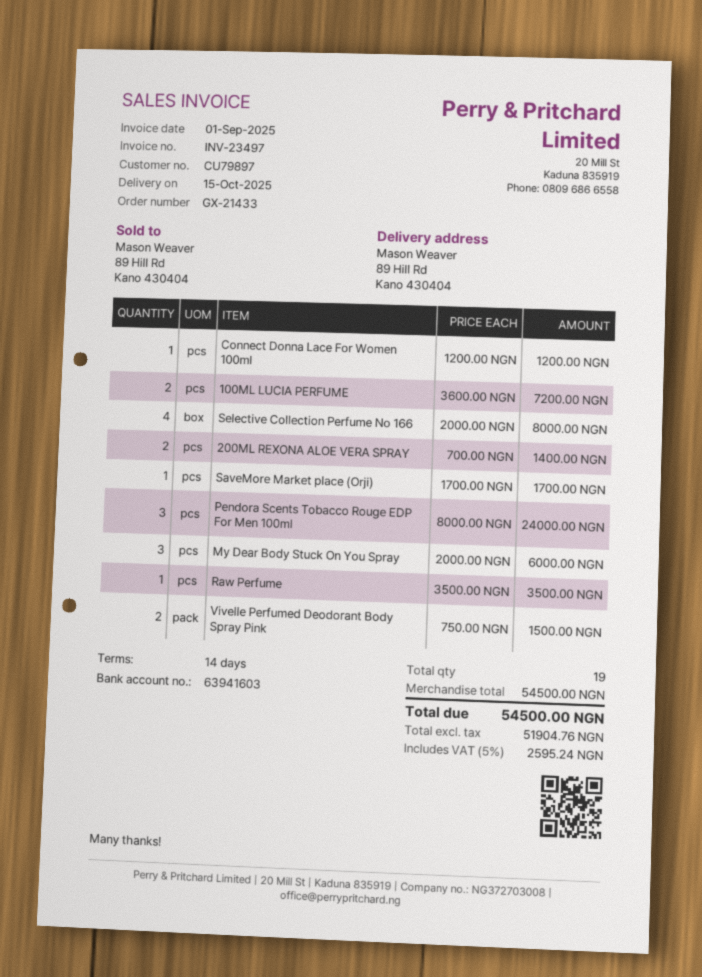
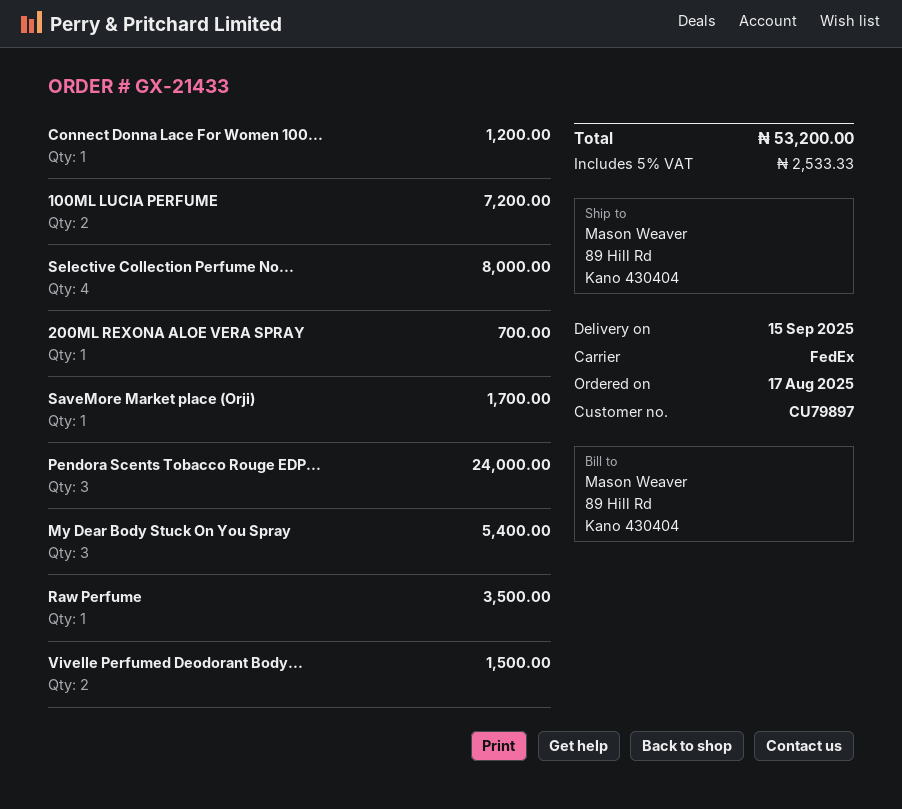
delivery date: 2025-10-15 -> 2025-09-15
200ML REXONA ALOE VERA SPRAY: 2 for 1400.00 -> 1 for 700.00
My Dear Body Stuck On You Spray: 3 for 6000.00 -> 3 for 5400.00
tax: 5% = 2595.24 -> 5% = 2533.33
total: 54500.00 -> 53200.00

